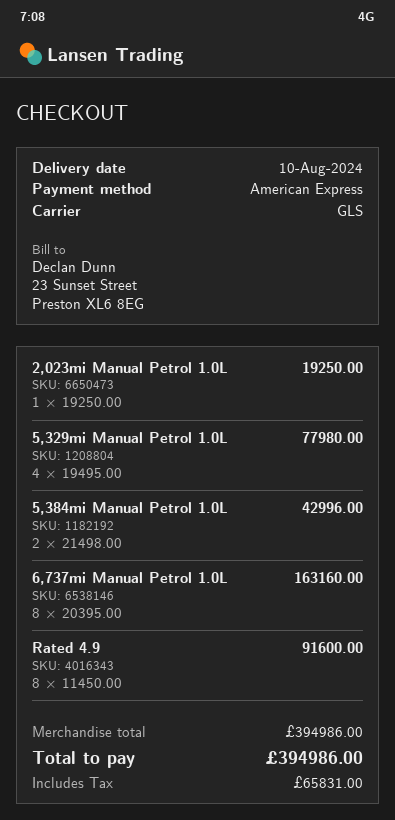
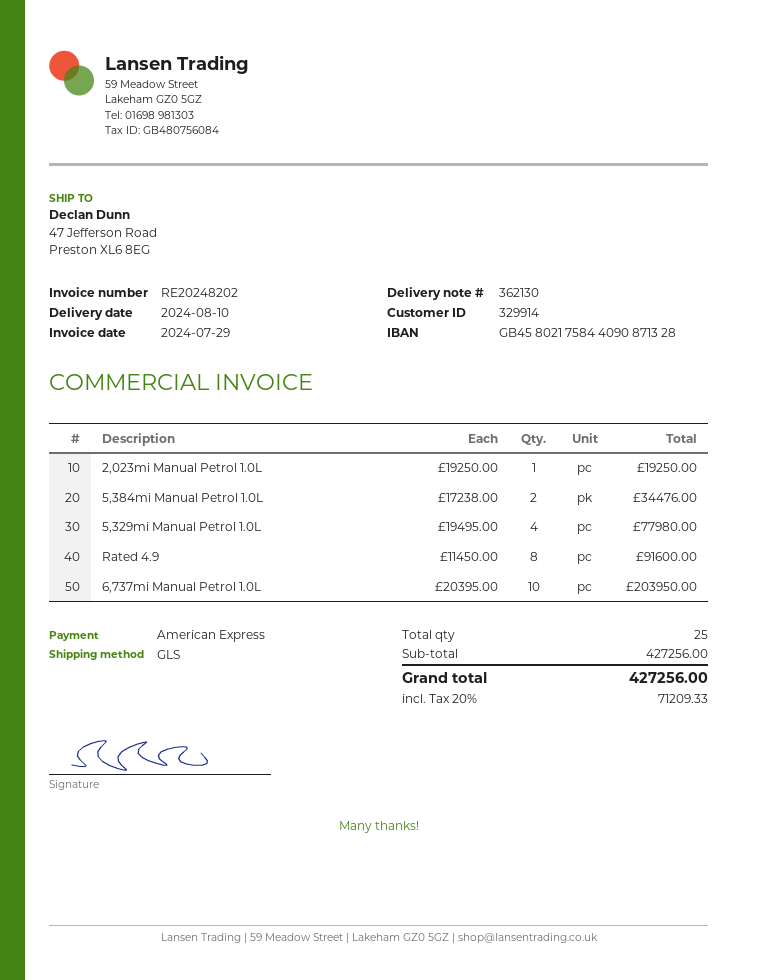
5,384mi Manual Petrol 1.0L: 2 x 21498.00 = 42996.00 -> 2 x 17238.00 = 34476.00
6,737mi Manual Petrol 1.0L: 8 x 20395.00 = 163160.00 -> 10 x 20395.00 = 203950.00
subtotal: 394986.00 -> 427256.00
tax: 65831.00 -> 71209.33
total: 394986.00 -> 427256.00

